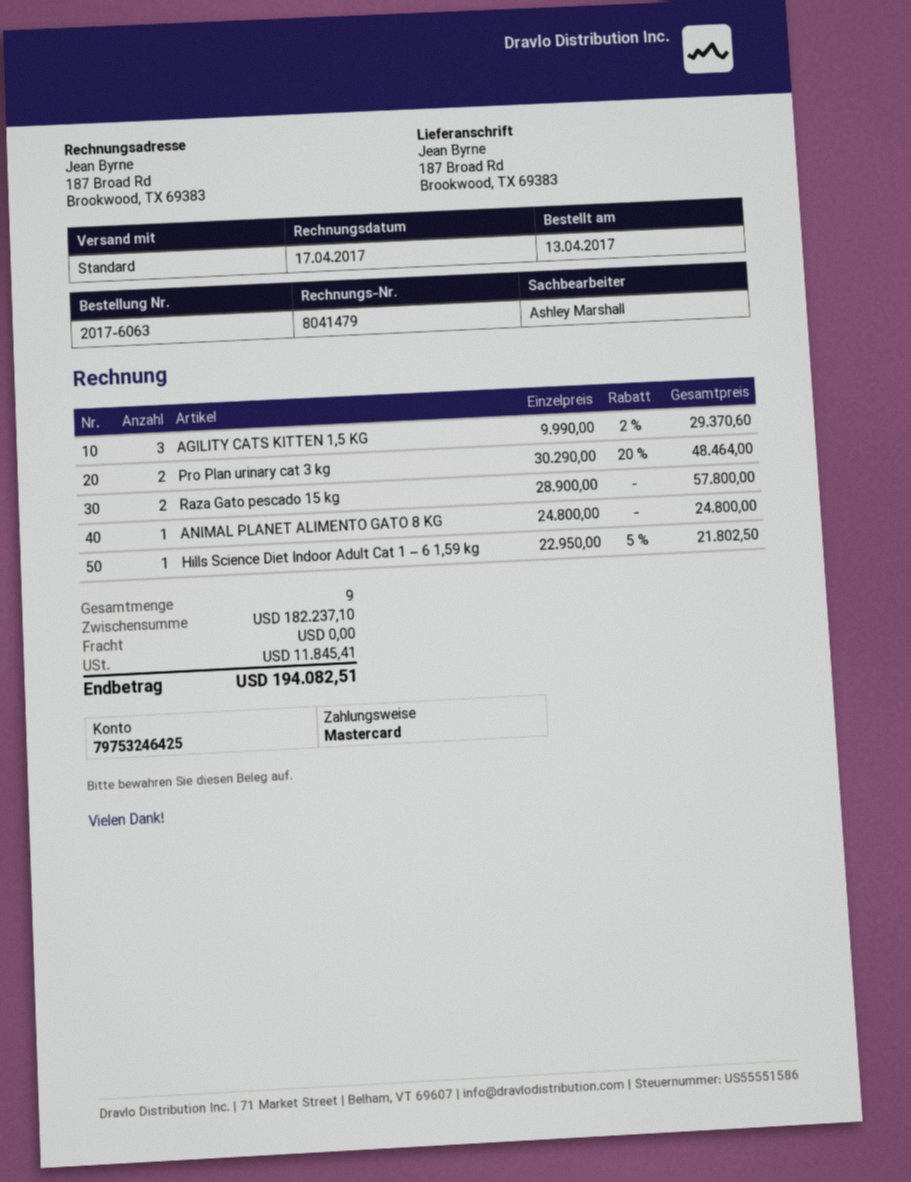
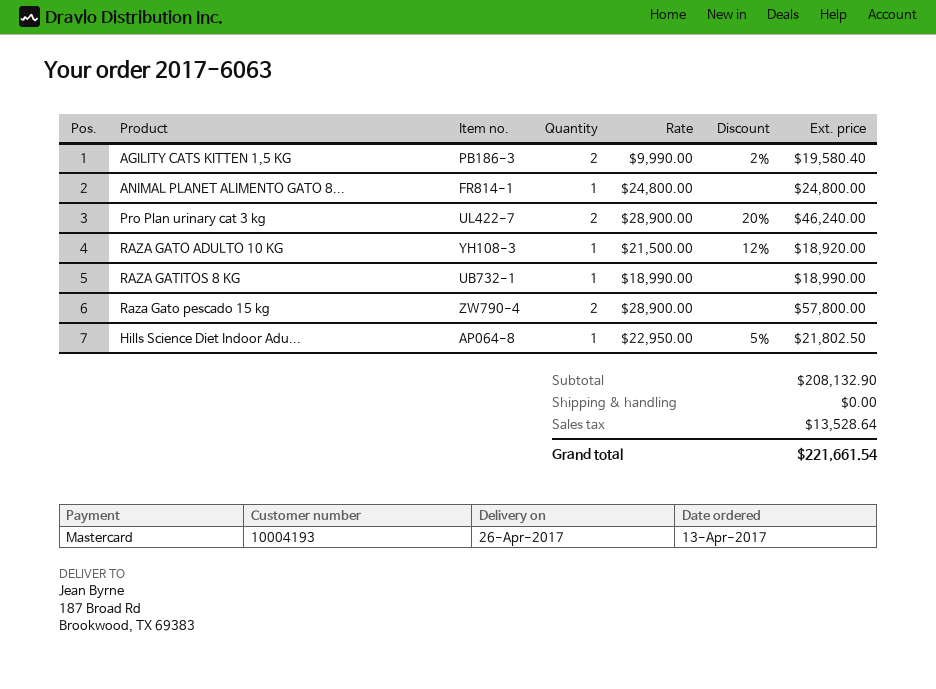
AGILITY CATS KITTEN 1,5 KG: 3 x 9990.00 - 2% = 29370.60 -> 2 x 9990.00 - 2% = 19580.40
Pro Plan urinary cat 3 kg: 2 x 30290.00 - 20% = 48464.00 -> 2 x 28900.00 - 20% = 46240.00
RAZA GATO ADULTO 10 KG: none -> 1 x 21500.00 - 12% = 18920.00
RAZA GATITOS 8 KG: none -> 1 x 18990.00 = 18990.00
subtotal: 182237.10 -> 208132.90
tax: 11845.41 -> 13528.64
total: 194082.51 -> 221661.54

